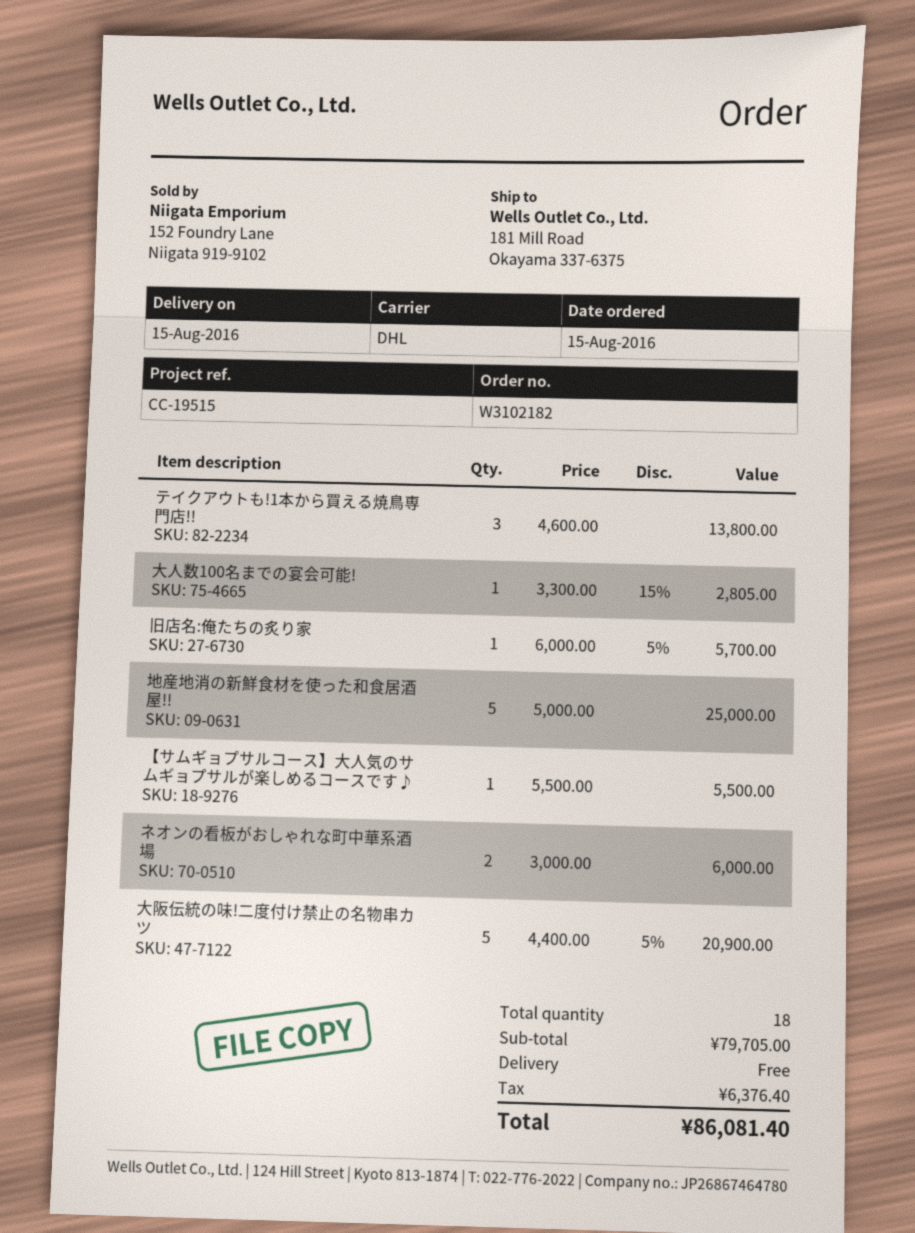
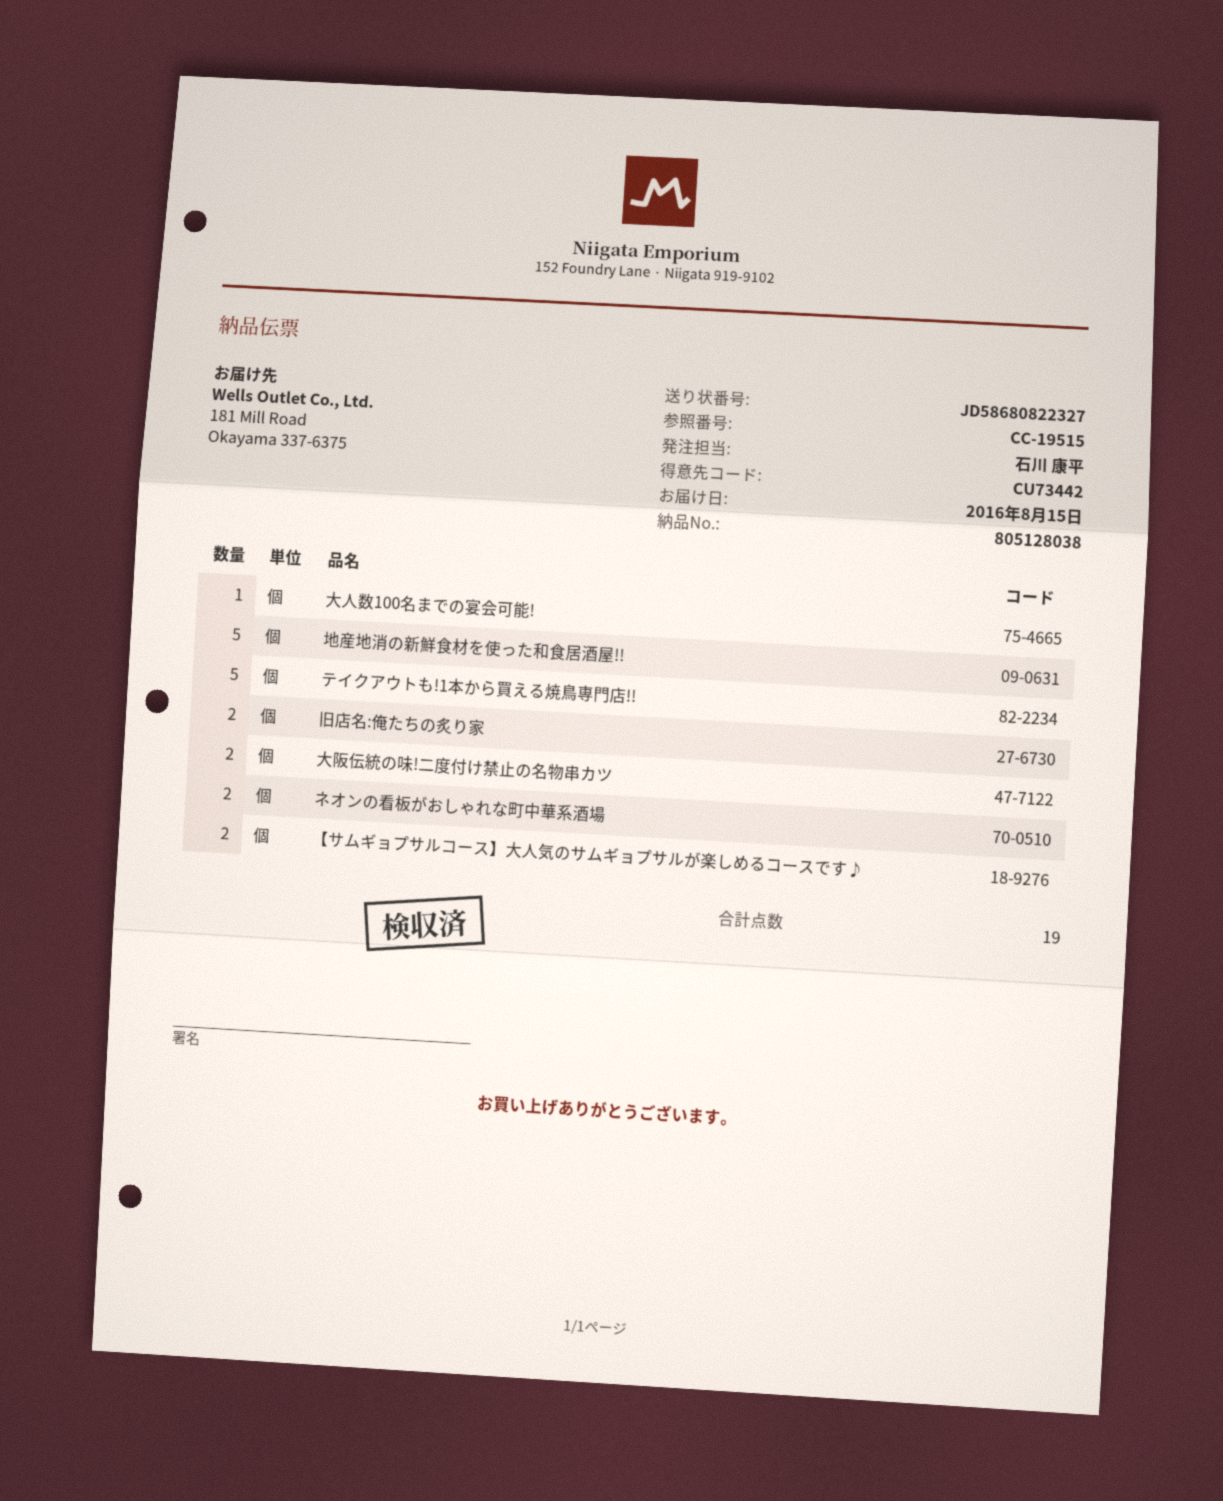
テイクアウトも!1本から買える焼鳥専門店!!: 3 -> 5
旧店名:俺たちの炙り家: 1 -> 2
【サムギョプサルコース】大人気のサムギョプサルが楽しめるコースです♪: 1 -> 2
大阪伝統の味!二度付け禁止の名物串カツ: 5 -> 2
total quantity: 18 -> 19

